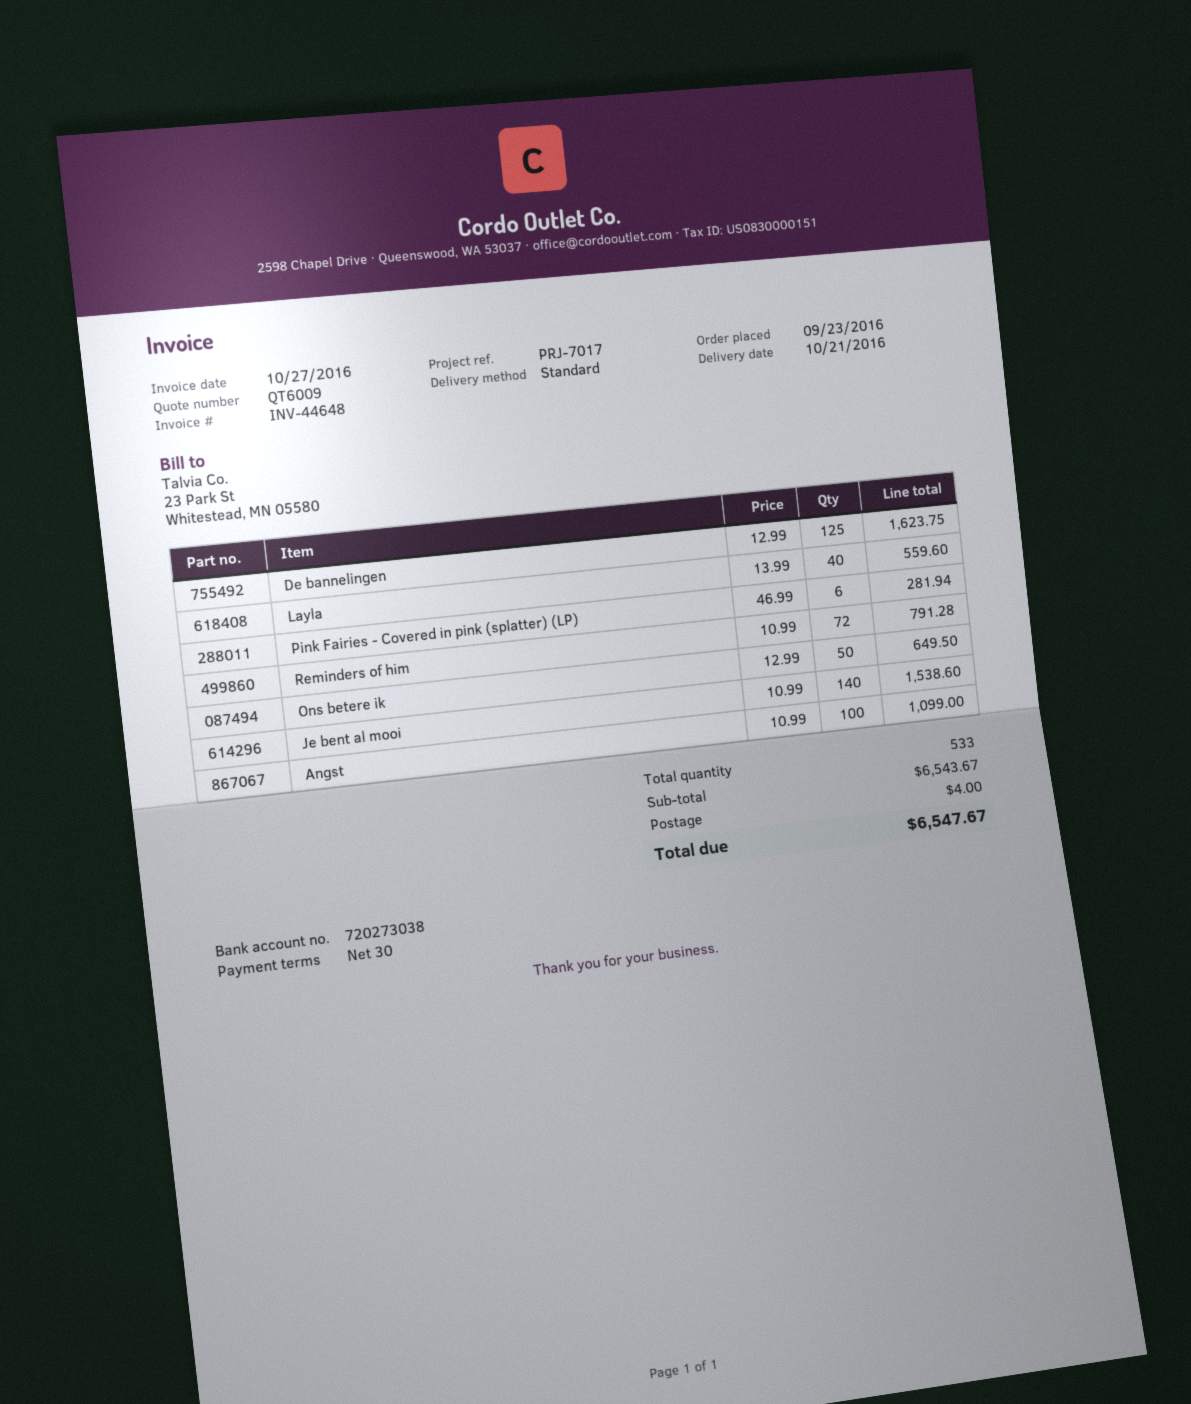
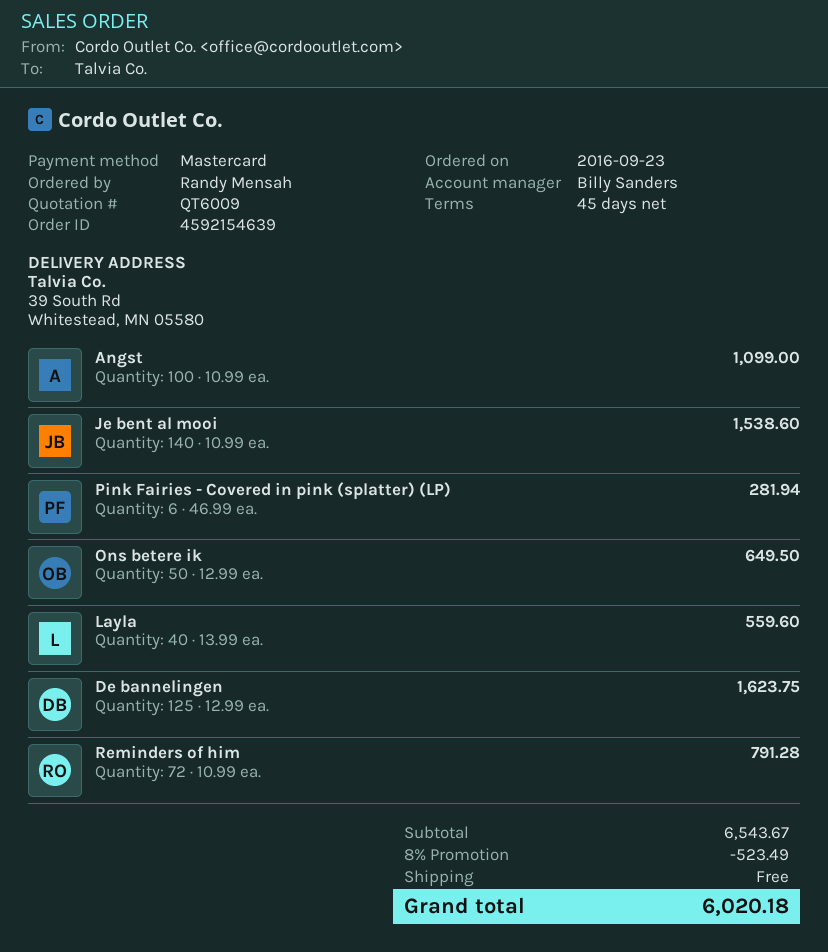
payment terms: 30 days -> 45 days
discount: none -> 8% = 523.49
shipping: 4.00 -> 0.00
total: 6547.67 -> 6020.18

